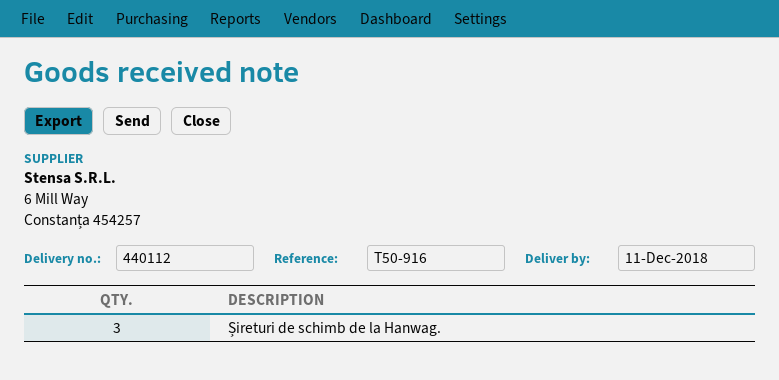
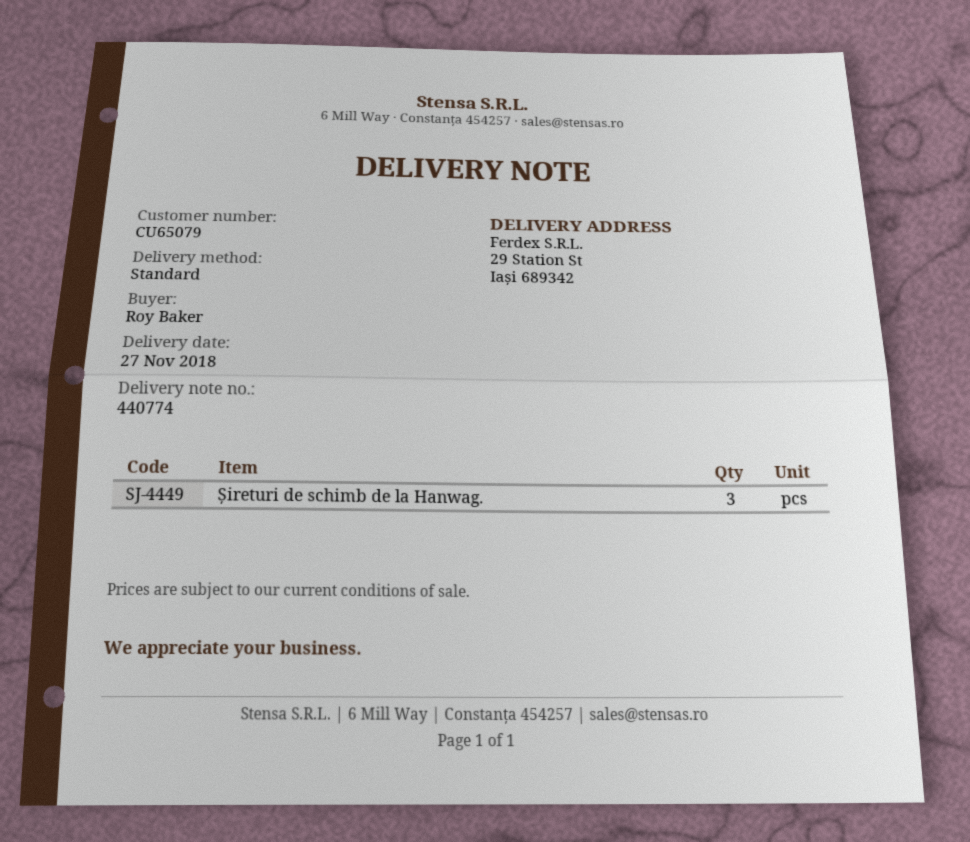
delivery note number: 440112 -> 440774
delivery date: 2018-12-11 -> 2018-11-27

